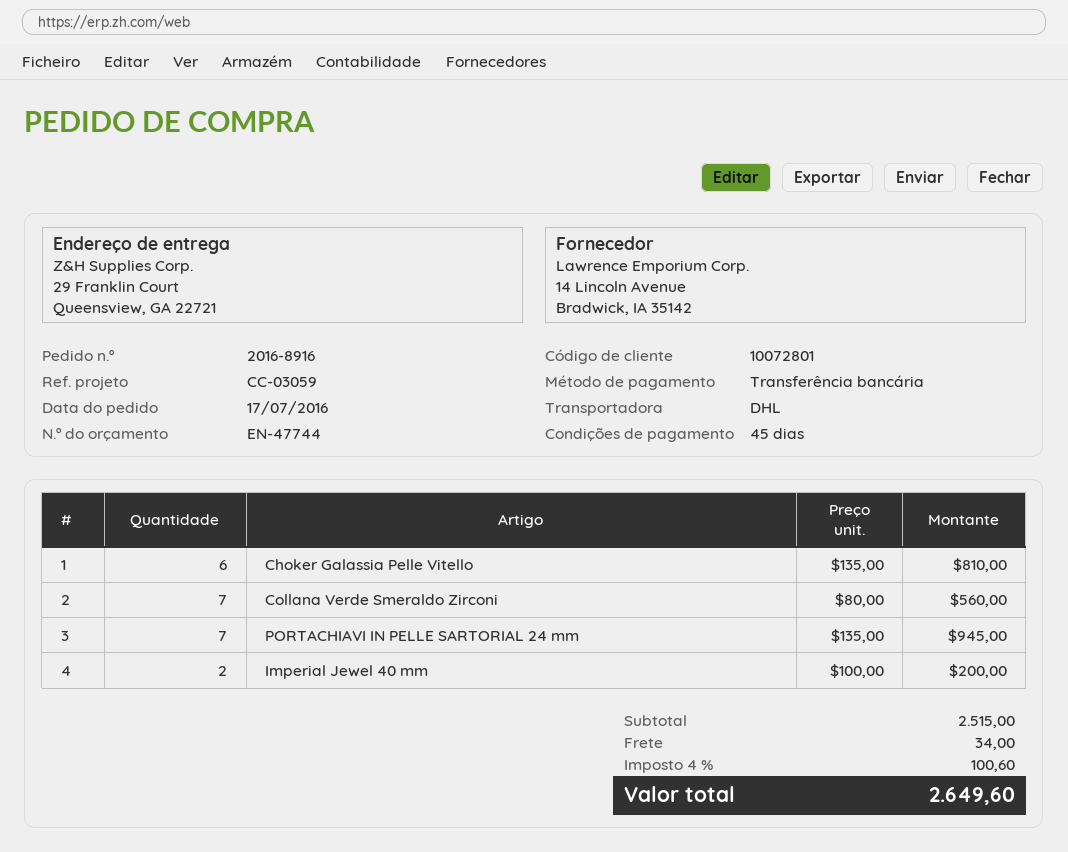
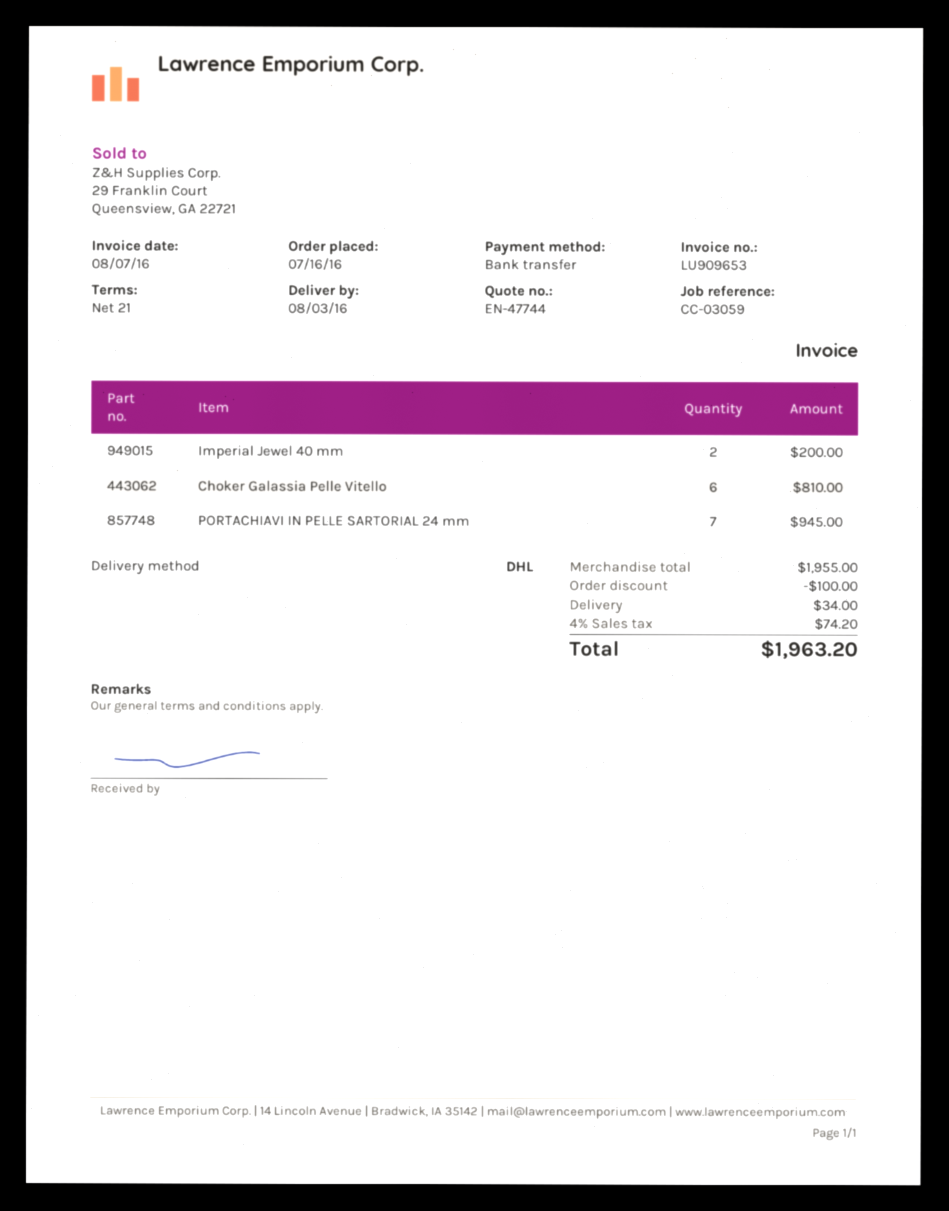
order date: 2016-07-17 -> 2016-07-16
payment terms: 45 days -> 21 days
Collana Verde Smeraldo Zirconi: 7 for 560.00 -> none
subtotal: 2515.00 -> 1955.00
discount: none -> 100.00
tax: 4% = 100.60 -> 4% = 74.20
total: 2649.60 -> 1963.20

